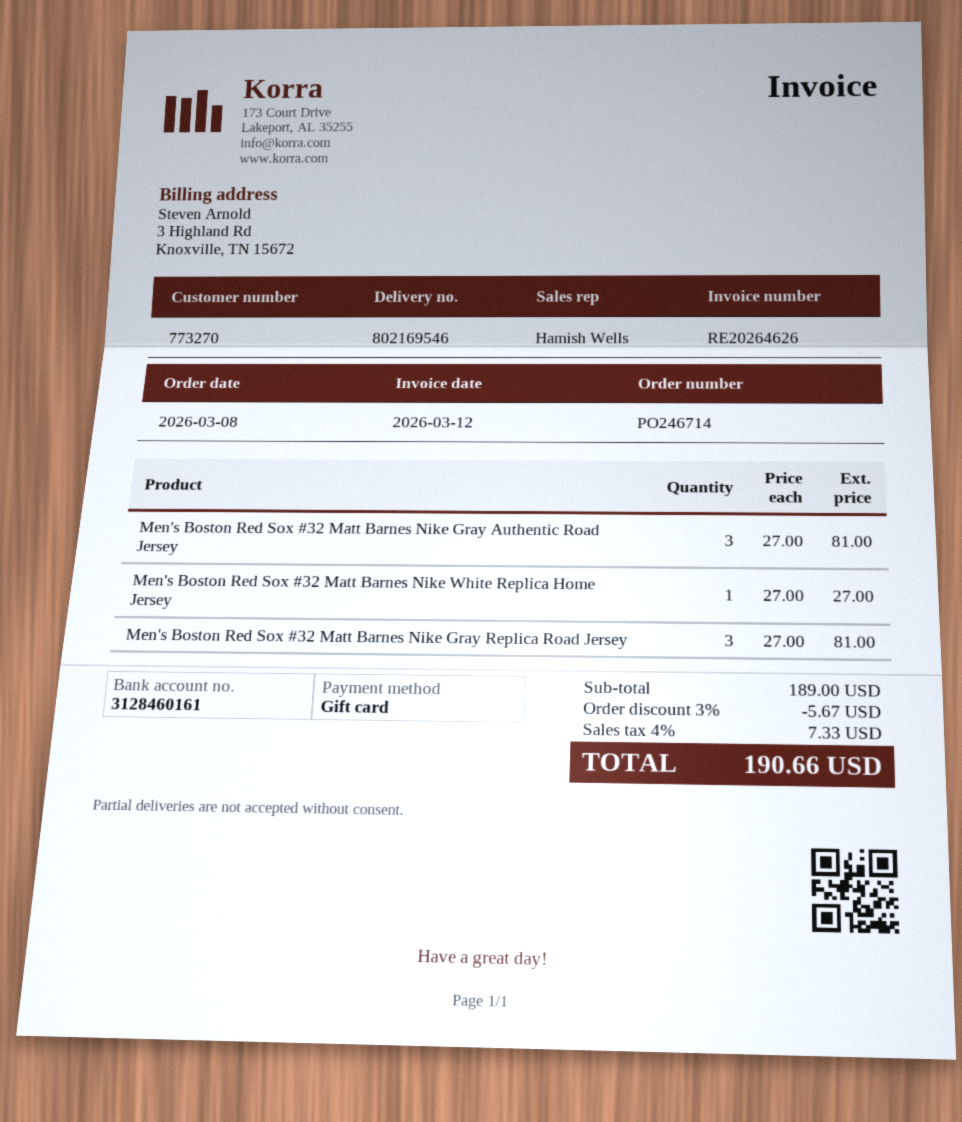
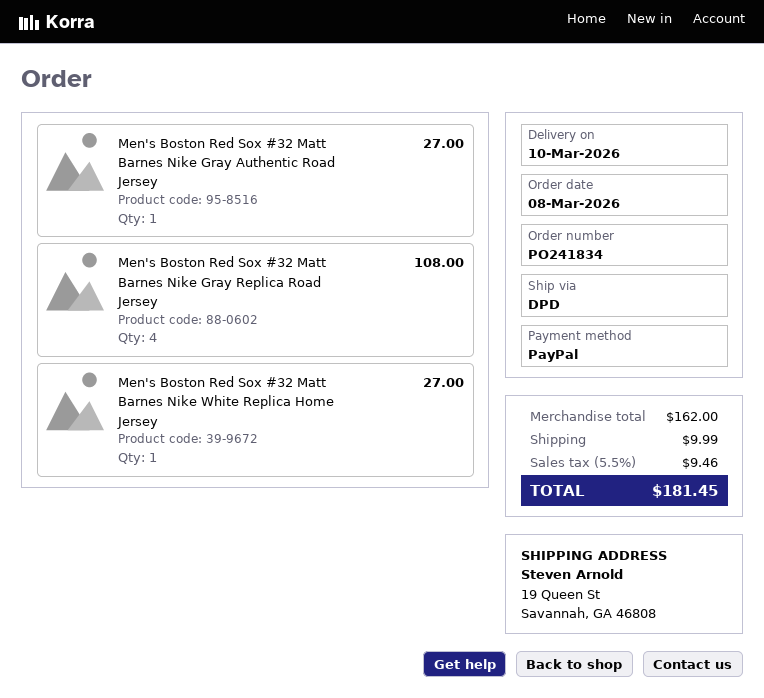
order number: PO246714 -> PO241834
payment method: gift card -> PayPal
Men's Boston Red Sox #32 Matt Barnes Nike Gray Authentic Road Jersey: 3 for 81.00 -> 1 for 27.00
Men's Boston Red Sox #32 Matt Barnes Nike Gray Replica Road Jersey: 3 for 81.00 -> 4 for 108.00
subtotal: 189.00 -> 162.00
discount: 3% = 5.67 -> none
shipping: none -> 9.99
tax: 4% = 7.33 -> 5.5% = 9.46
total: 190.66 -> 181.45

